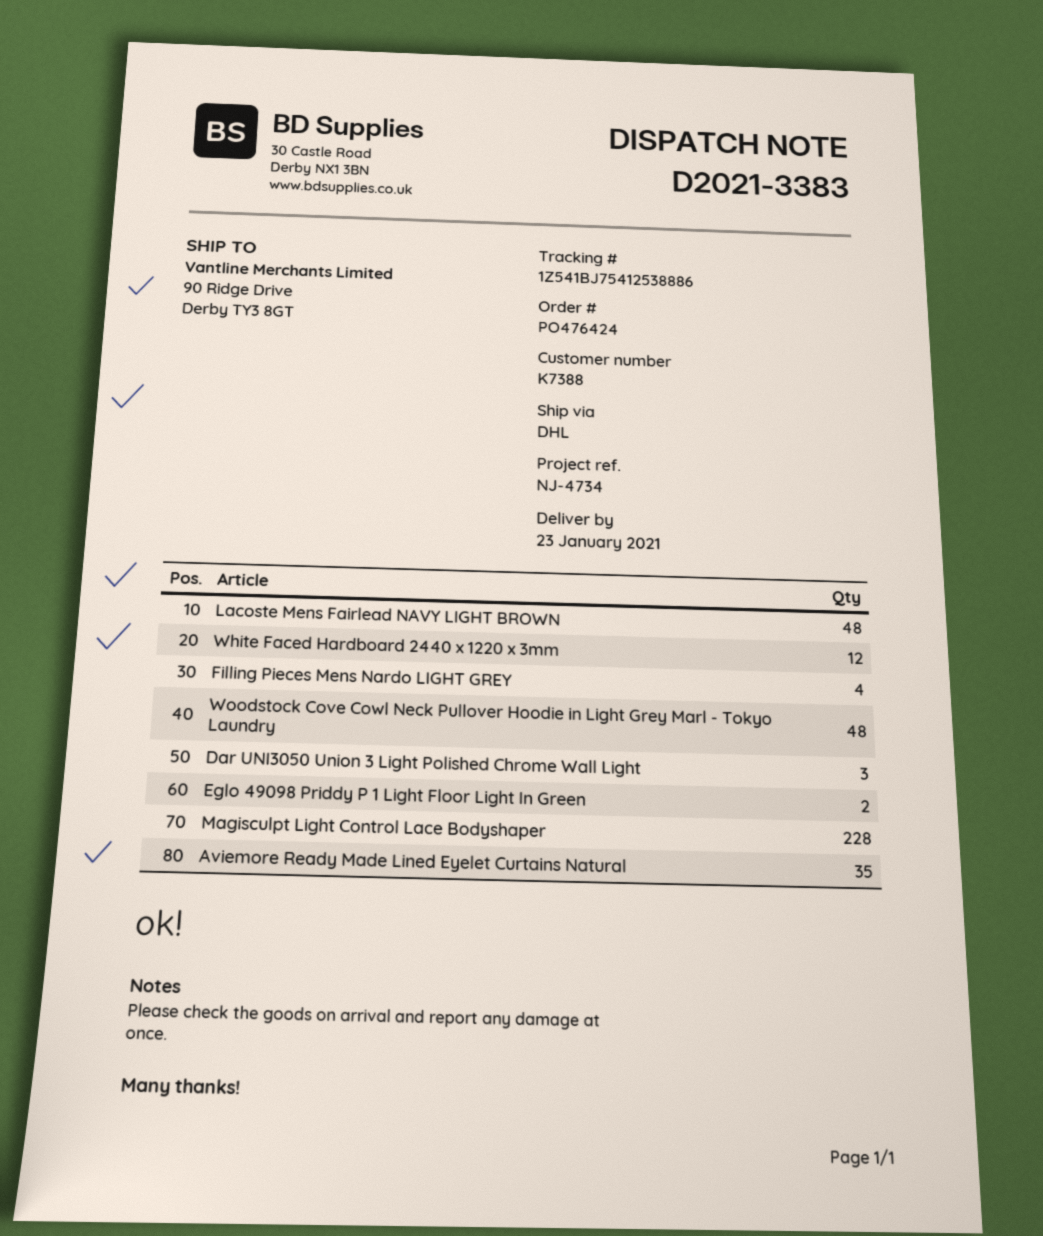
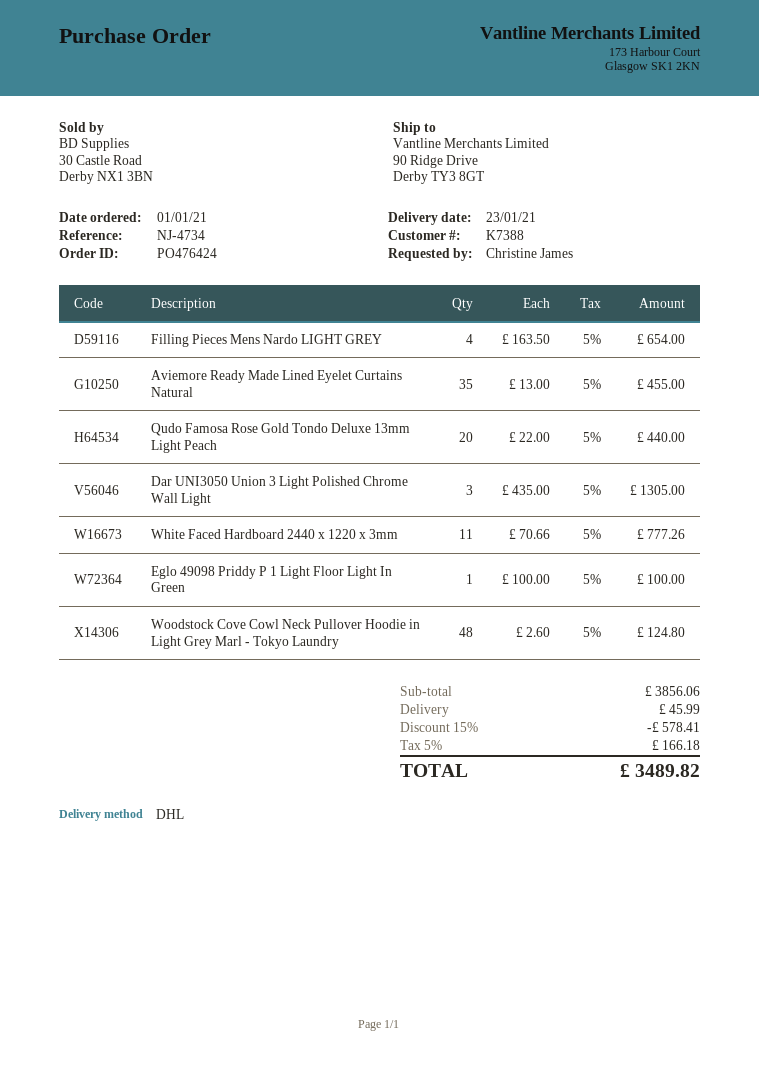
Lacoste Mens Fairlead NAVY LIGHT BROWN: 48 -> none
White Faced Hardboard 2440 x 1220 x 3mm: 12 -> 11
Eglo 49098 Priddy P 1 Light Floor Light In Green: 2 -> 1
Magisculpt Light Control Lace Bodyshaper: 228 -> none
Qudo Famosa Rose Gold Tondo Deluxe 13mm Light Peach: none -> 20

